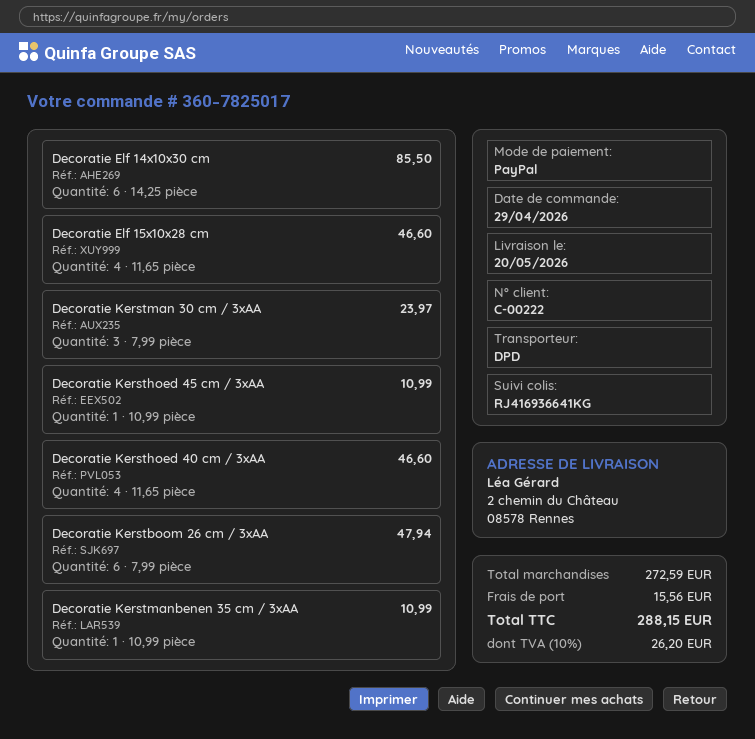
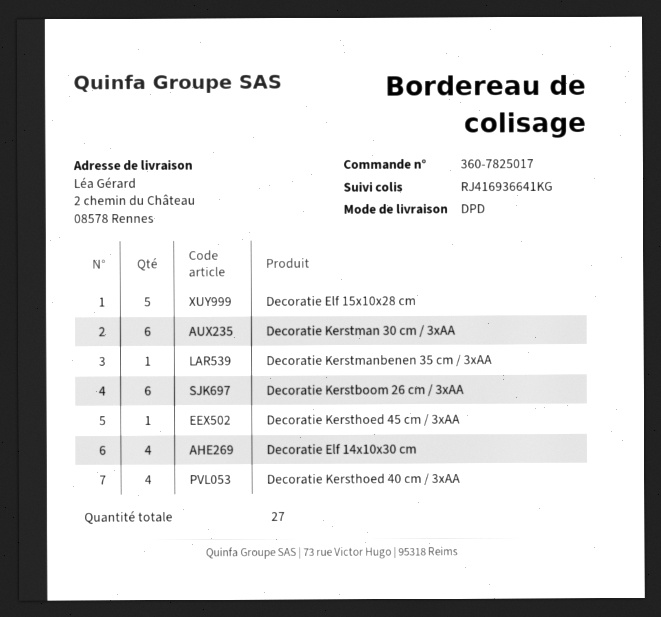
Decoratie Elf 14x10x30 cm: 6 -> 4
Decoratie Elf 15x10x28 cm: 4 -> 5
Decoratie Kerstman 30 cm / 3xAA: 3 -> 6

